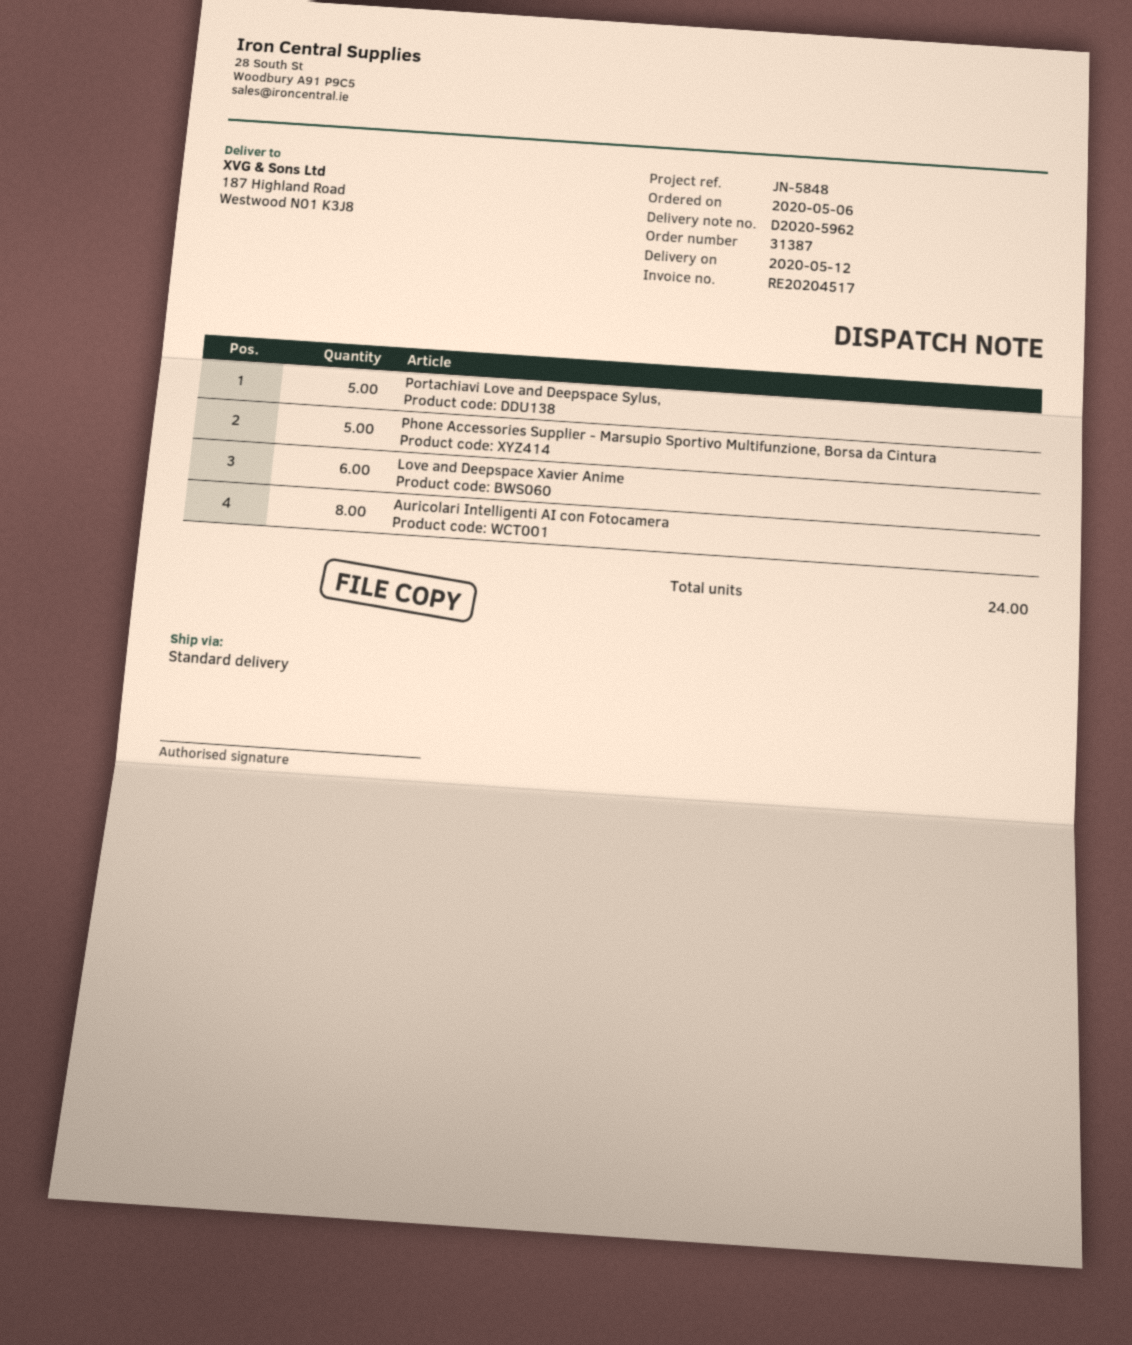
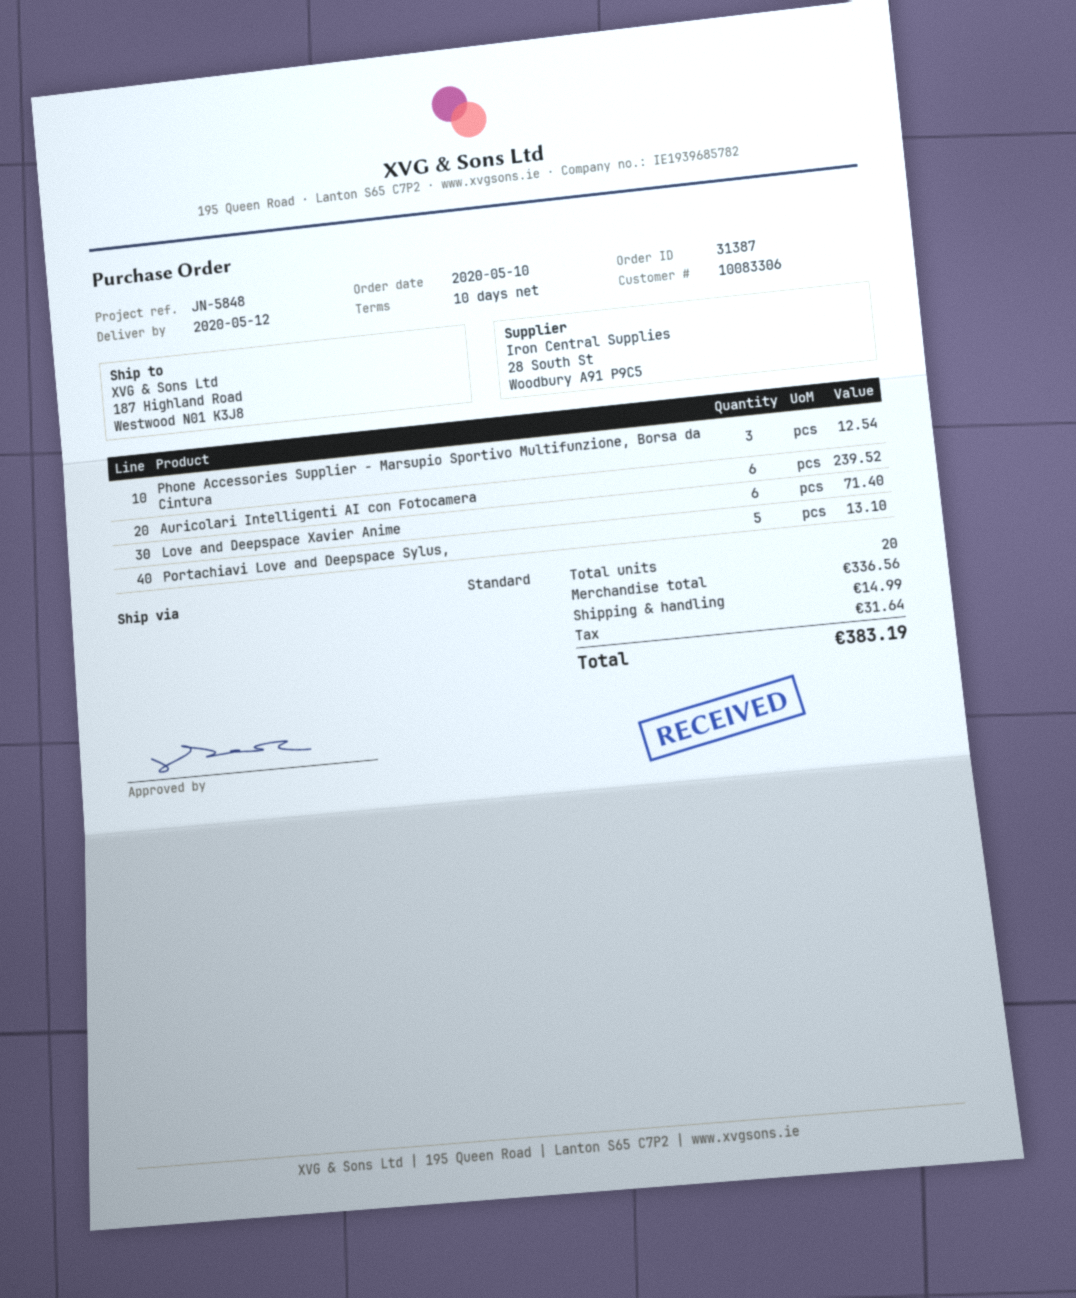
order date: 2020-05-06 -> 2020-05-10
Phone Accessories Supplier - Marsupio Sportivo Multifunzione, Borsa da Cintura: 5 -> 3
Auricolari Intelligenti AI con Fotocamera: 8 -> 6
total quantity: 24 -> 20

